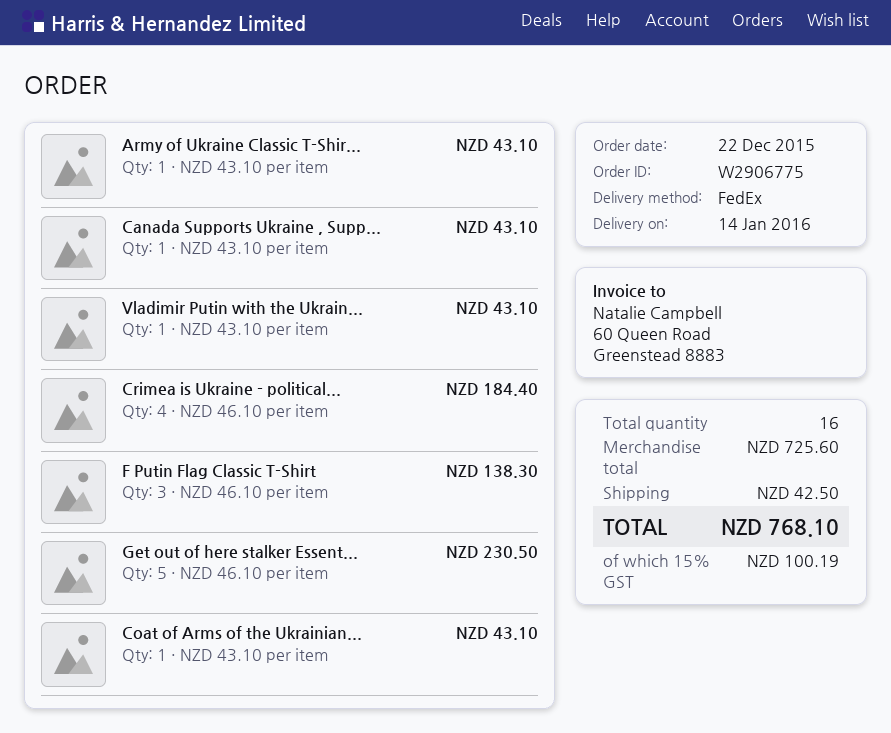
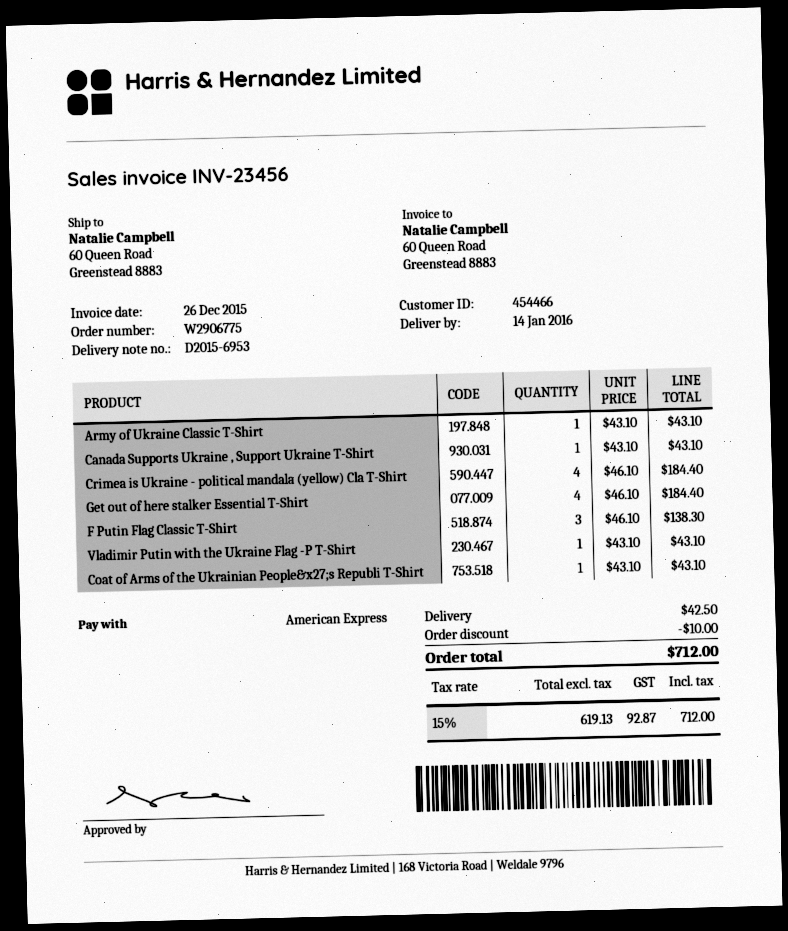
Get out of here stalker Essent...: 5 x 46.10 = 230.50 -> 4 x 46.10 = 184.40
discount: none -> 10.00
tax: 15% = 100.19 -> 15% = 92.87
total: 768.10 -> 712.00

